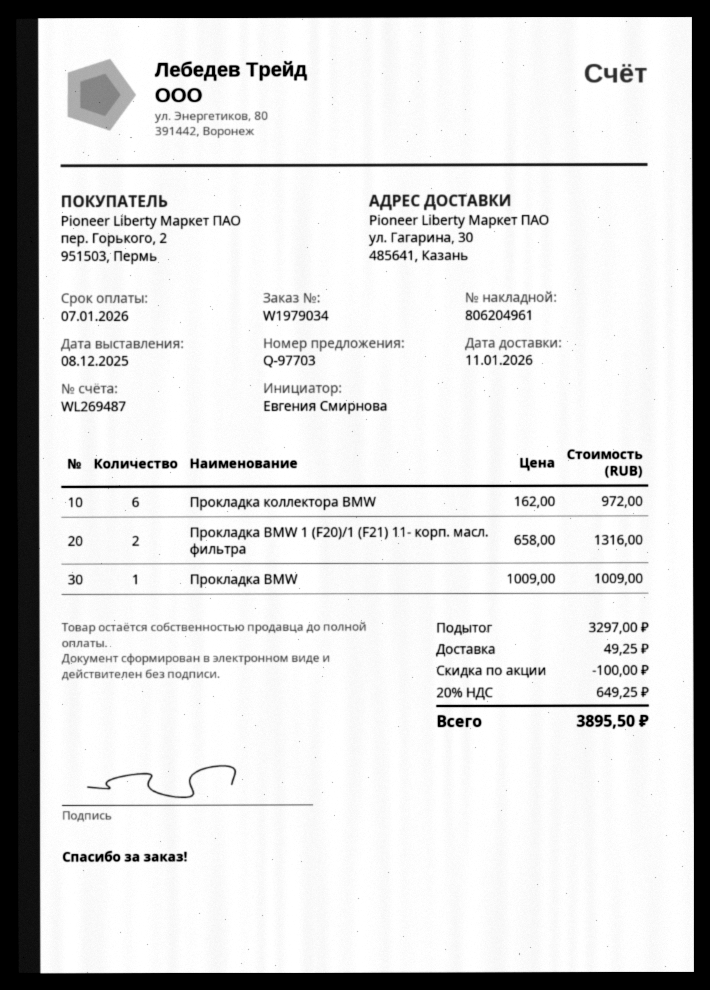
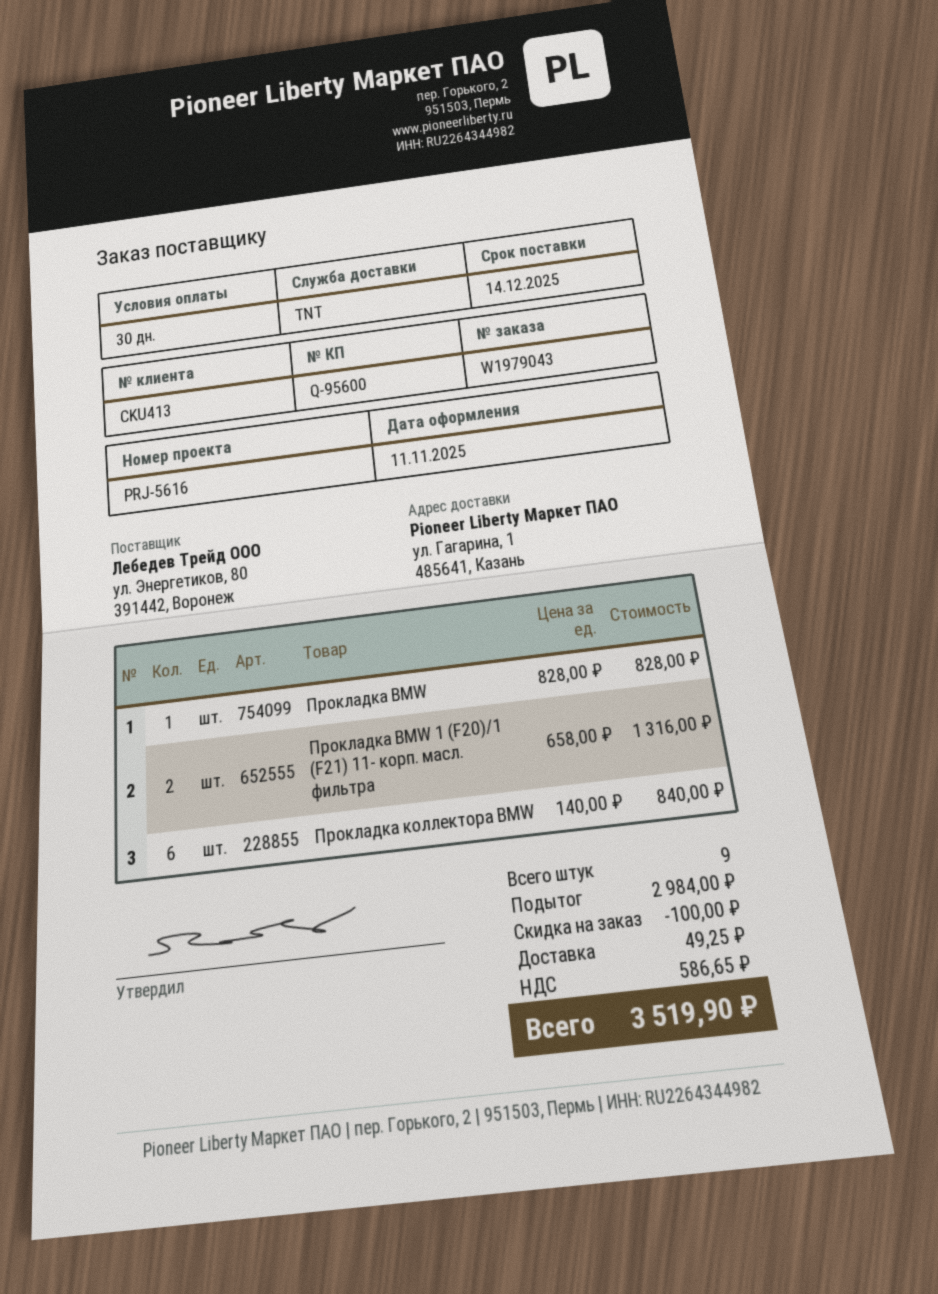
quote number: Q-97703 -> Q-95600
order number: W1979034 -> W1979043
delivery date: 2026-01-11 -> 2025-12-14
ship to: ул. Гагарина, 30, 485641, Казань -> ул. Гагарина, 1, 485641, Казань
Прокладка коллектора BMW: 6 x 162.00 = 972.00 -> 6 x 140.00 = 840.00
Прокладка BMW: 1 x 1009.00 = 1009.00 -> 1 x 828.00 = 828.00
subtotal: 3297.00 -> 2984.00
tax: 649.25 -> 586.65
total: 3895.50 -> 3519.90

